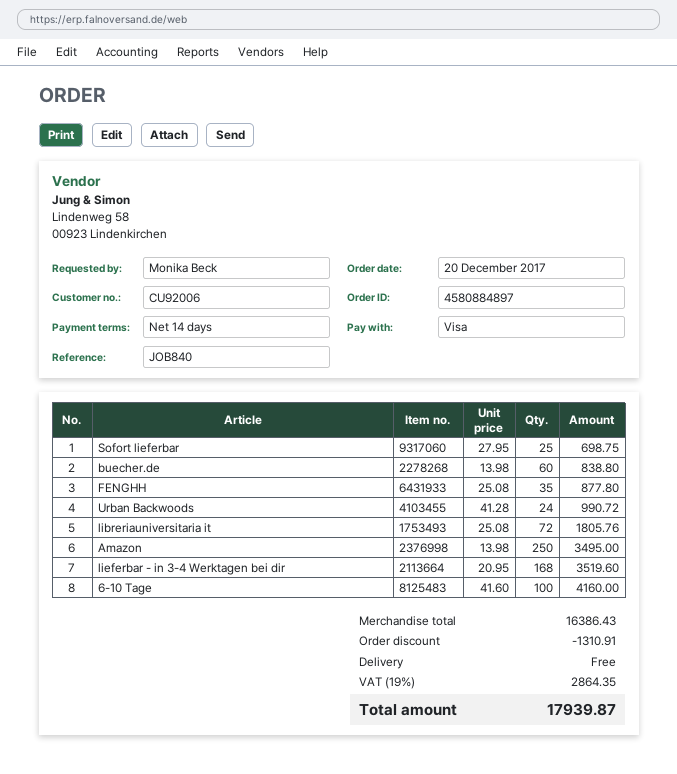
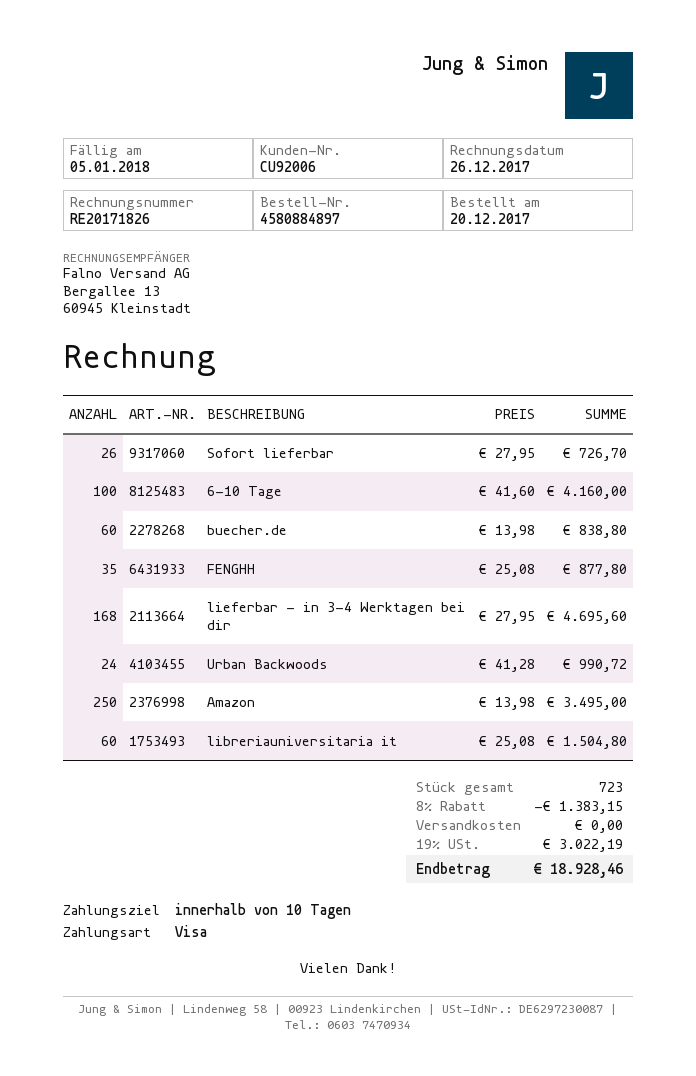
payment terms: 14 days -> 10 days
Sofort lieferbar: 25 x 27.95 = 698.75 -> 26 x 27.95 = 726.70
libreriauniversitaria it: 72 x 25.08 = 1805.76 -> 60 x 25.08 = 1504.80
lieferbar - in 3-4 Werktagen bei dir: 168 x 20.95 = 3519.60 -> 168 x 27.95 = 4695.60
discount: 1310.91 -> 1383.15
tax: 19% = 2864.35 -> 19% = 3022.19
total: 17939.87 -> 18928.46

